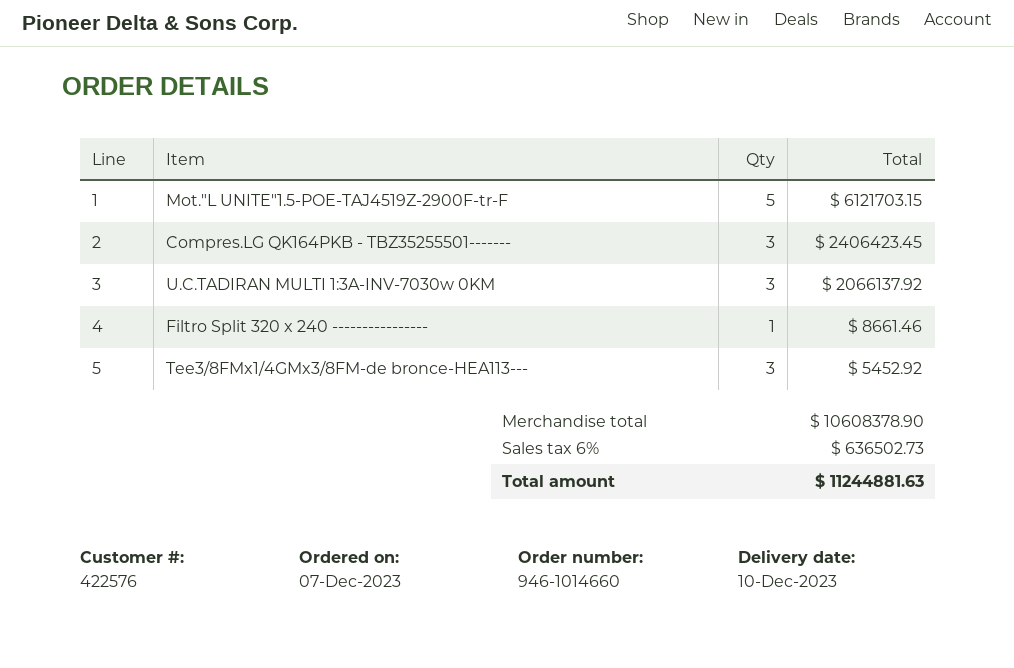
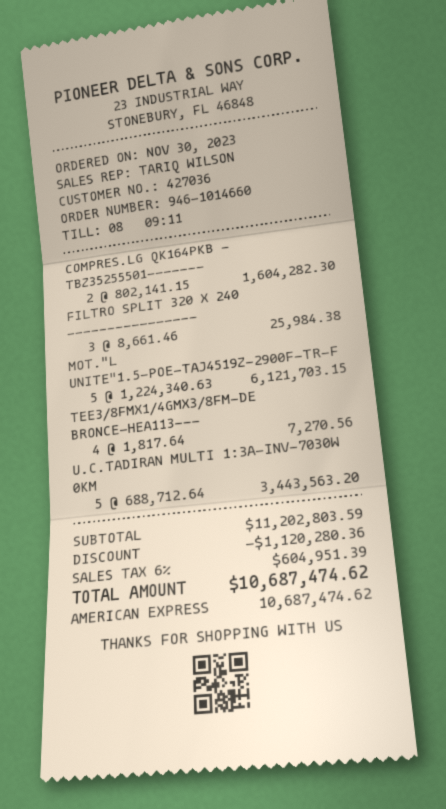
order date: 2023-12-07 -> 2023-11-30
customer number: 422576 -> 427036
Compres.LG QK164PKB - TBZ35255501-------: 3 for 2406423.45 -> 2 for 1604282.30
U.C.TADIRAN MULTI 1:3A-INV-7030w 0KM: 3 for 2066137.92 -> 5 for 3443563.20
Filtro Split 320 x 240 ----------------: 1 for 8661.46 -> 3 for 25984.38
Tee3/8FMx1/4GMx3/8FM-de bronce-HEA113---: 3 for 5452.92 -> 4 for 7270.56
subtotal: 10608378.90 -> 11202803.59
discount: none -> 1120280.36
tax: 6% = 636502.73 -> 6% = 604951.39
total: 11244881.63 -> 10687474.62

